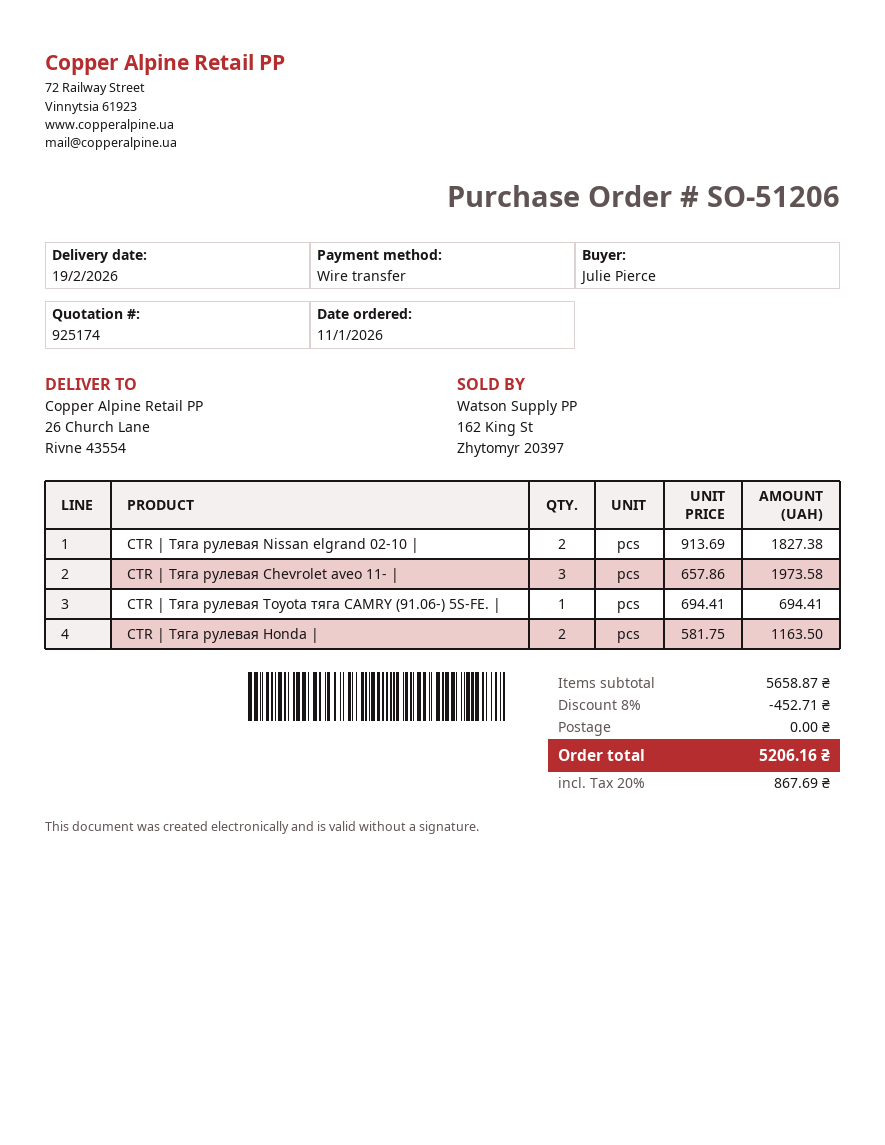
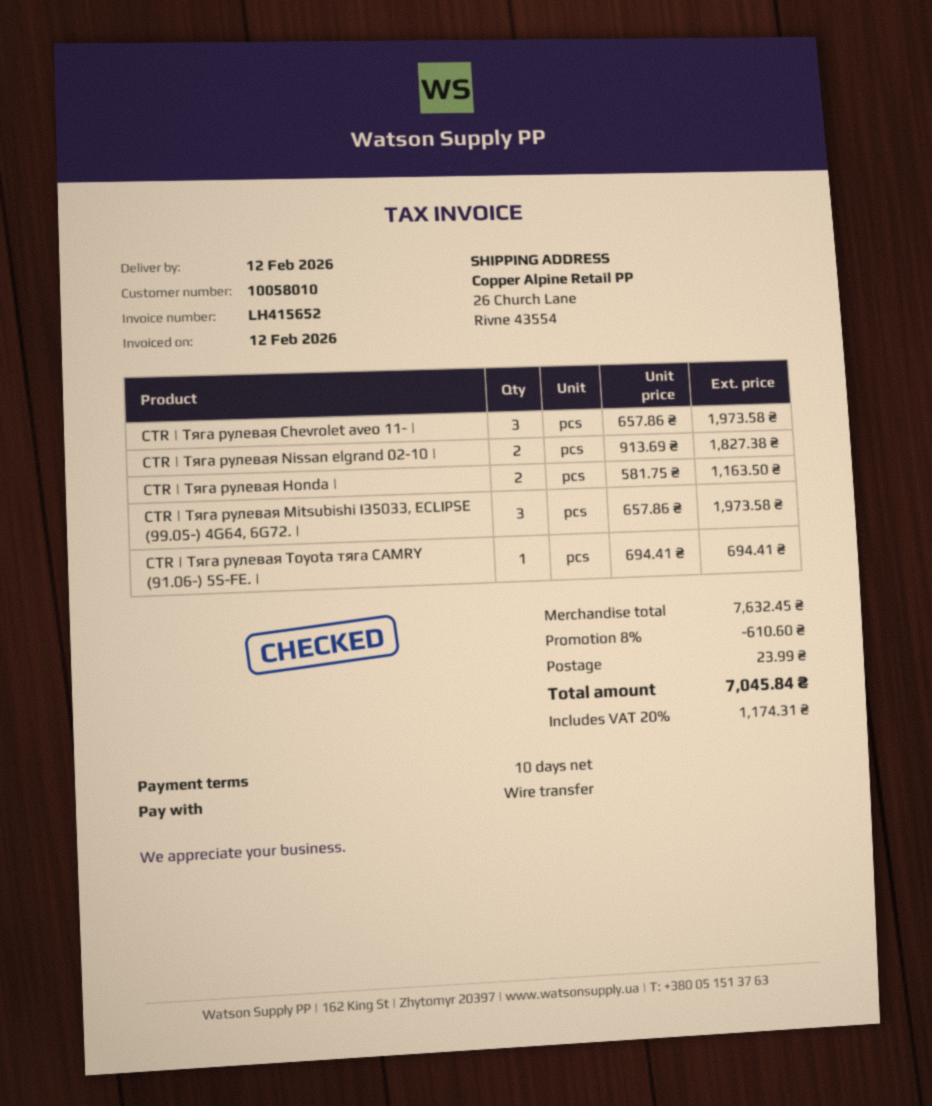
delivery date: 2026-02-19 -> 2026-02-12
CTR | Тяга рулевая Mitsubishi I35033, ECLIPSE (99.05-) 4G64, 6G72. |: none -> 3 x 657.86 = 1973.58
subtotal: 5658.87 -> 7632.45
discount: 8% = 452.71 -> 8% = 610.60
shipping: 0.00 -> 23.99
tax: 20% = 867.69 -> 20% = 1174.31
total: 5206.16 -> 7045.84

